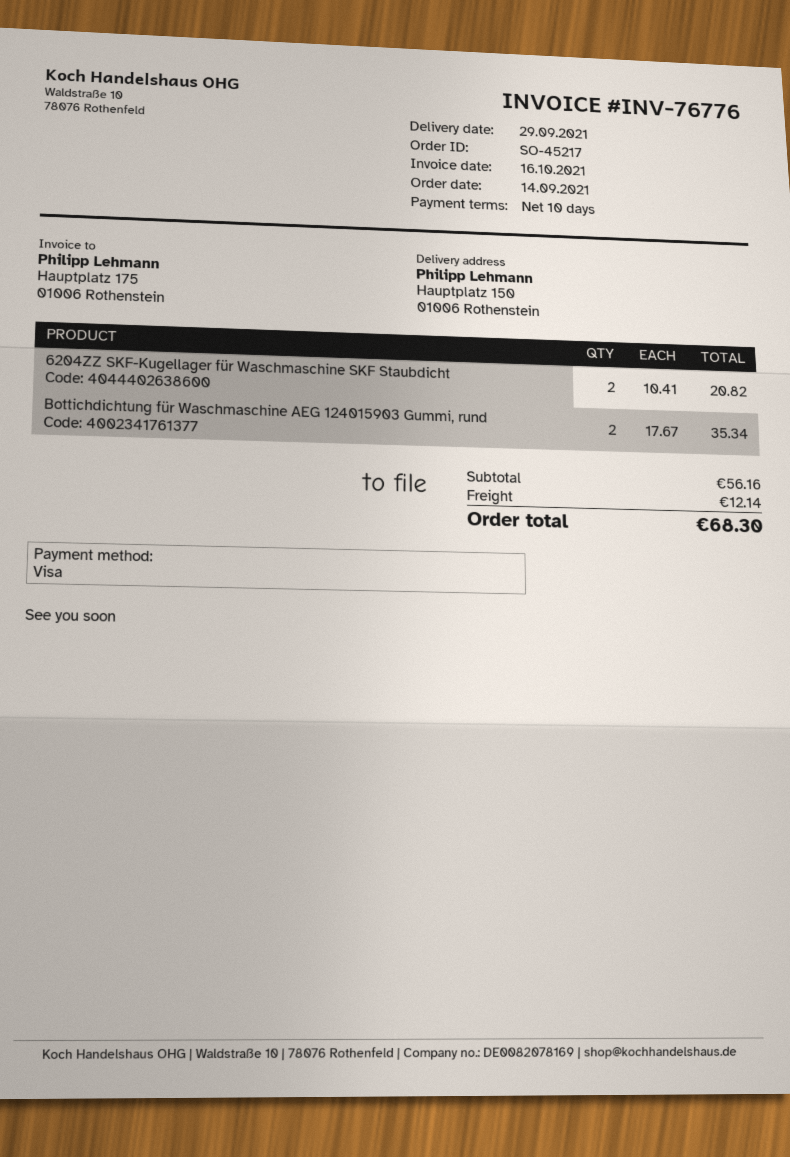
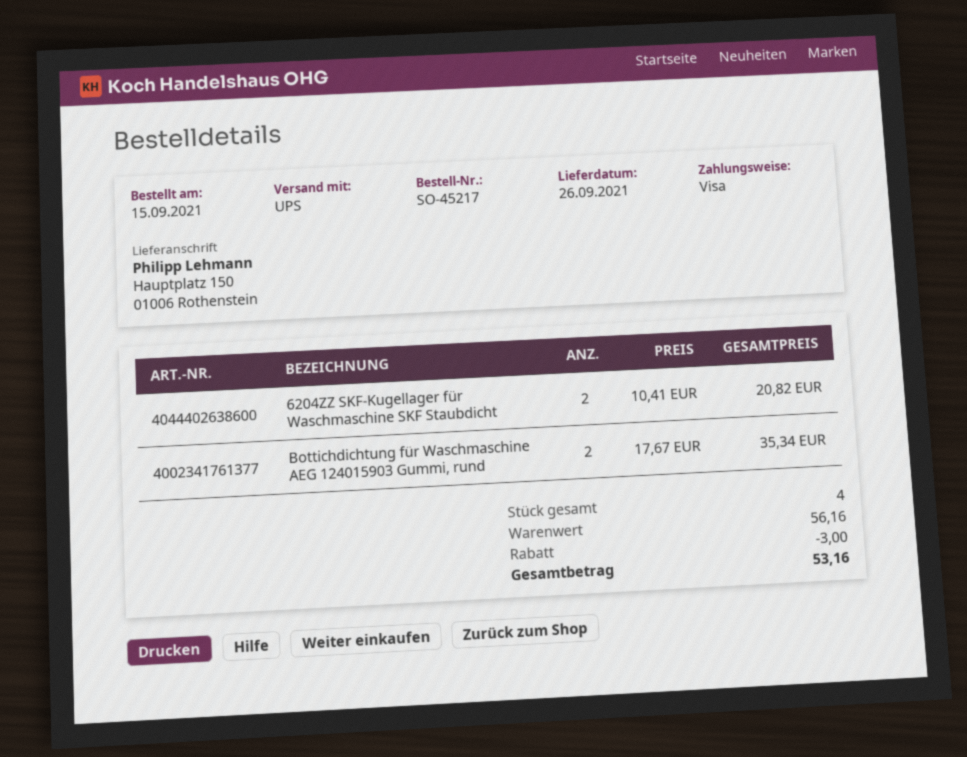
order date: 2021-09-14 -> 2021-09-15
delivery date: 2021-09-29 -> 2021-09-26
discount: none -> 3.00
shipping: 12.14 -> none
total: 68.30 -> 53.16

